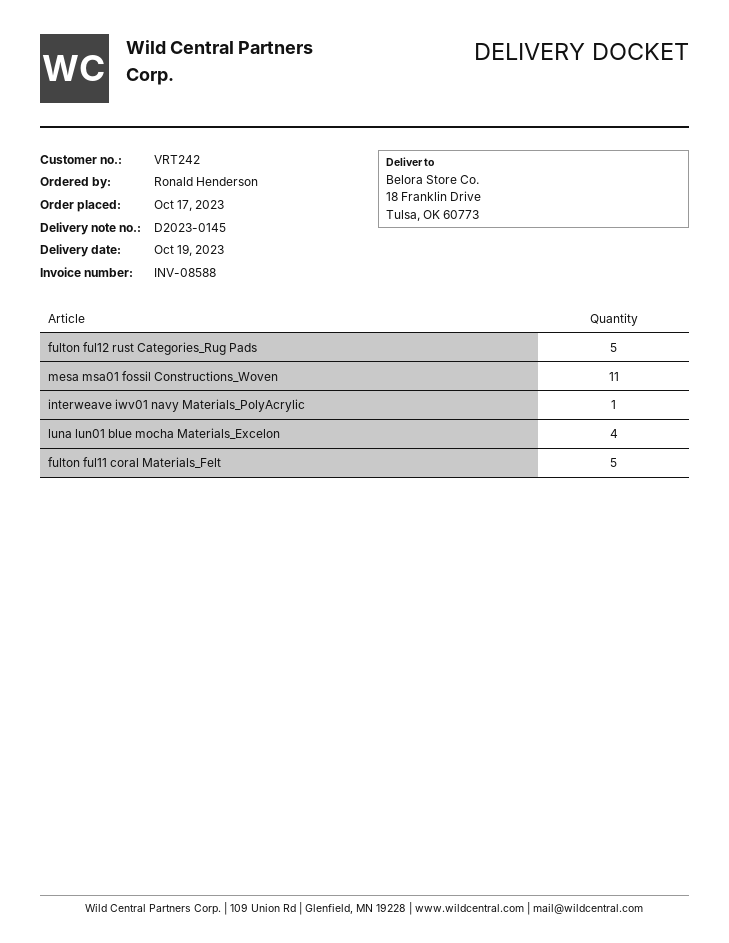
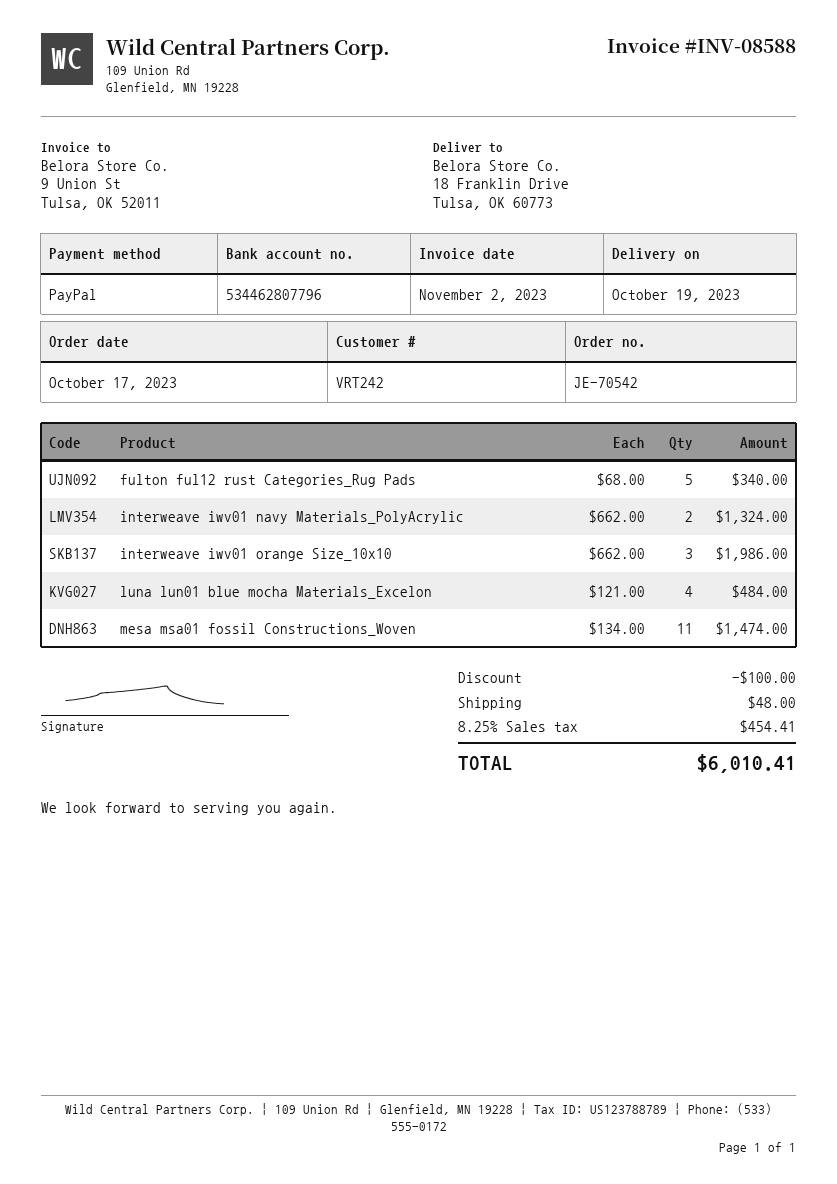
interweave iwv01 navy Materials_PolyAcrylic: 1 -> 2
fulton ful11 coral Materials_Felt: 5 -> none
interweave iwv01 orange Size_10x10: none -> 3

